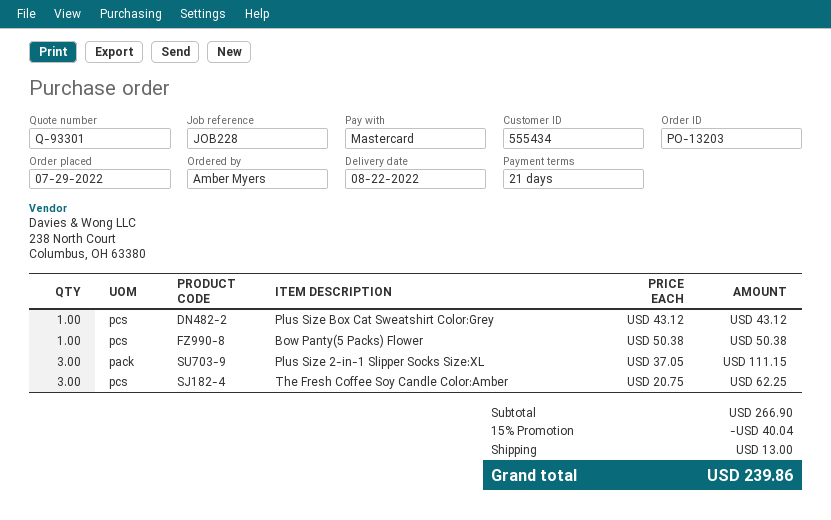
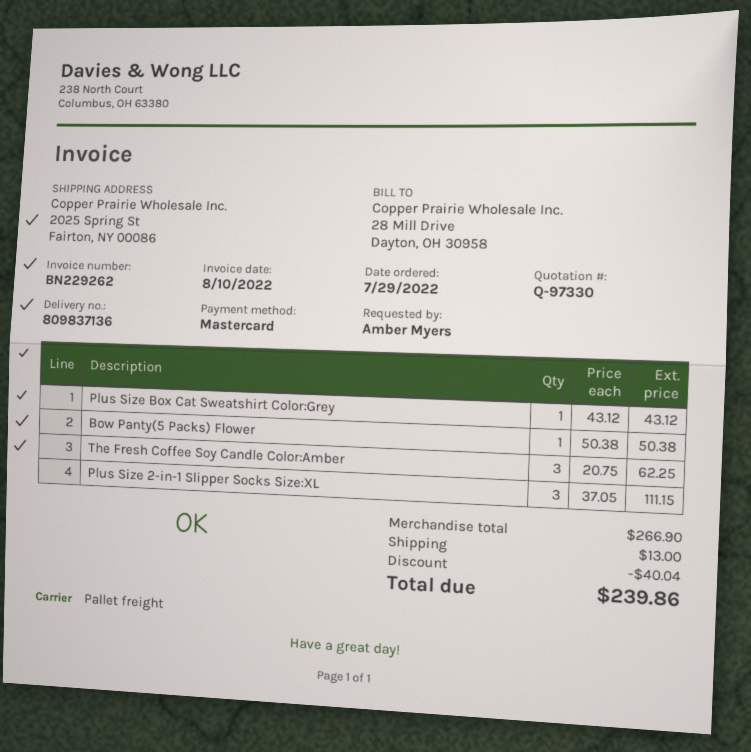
quote number: Q-93301 -> Q-97330

